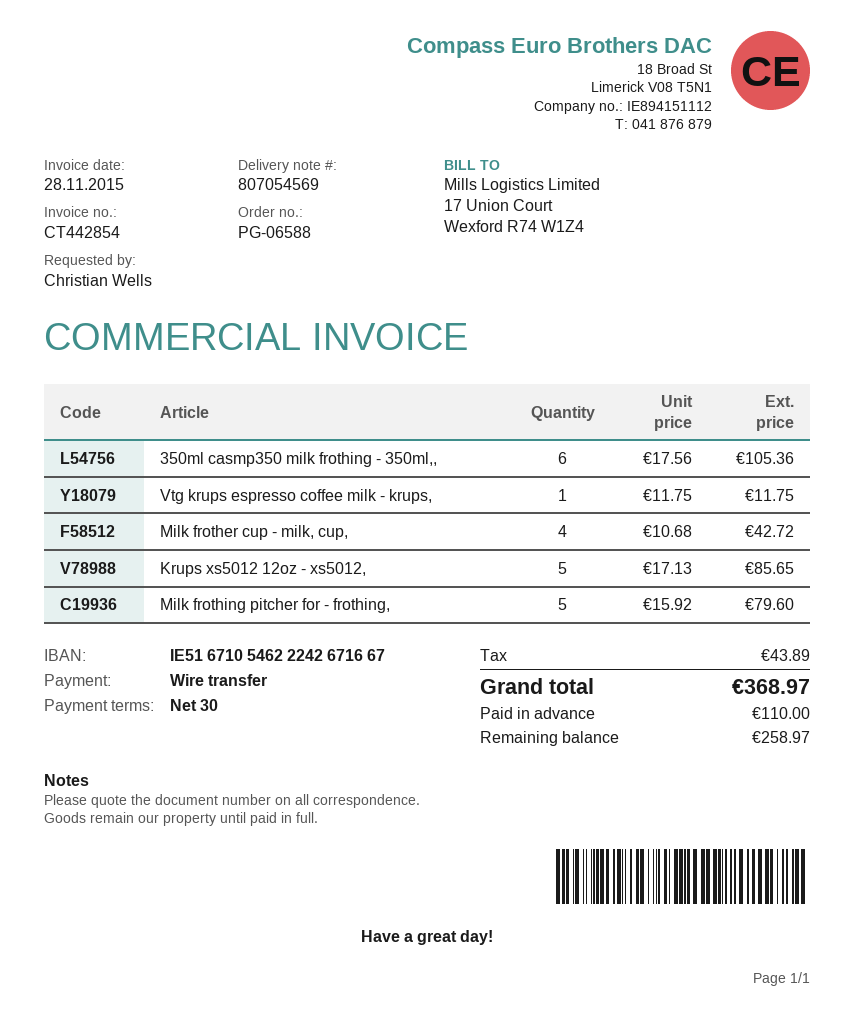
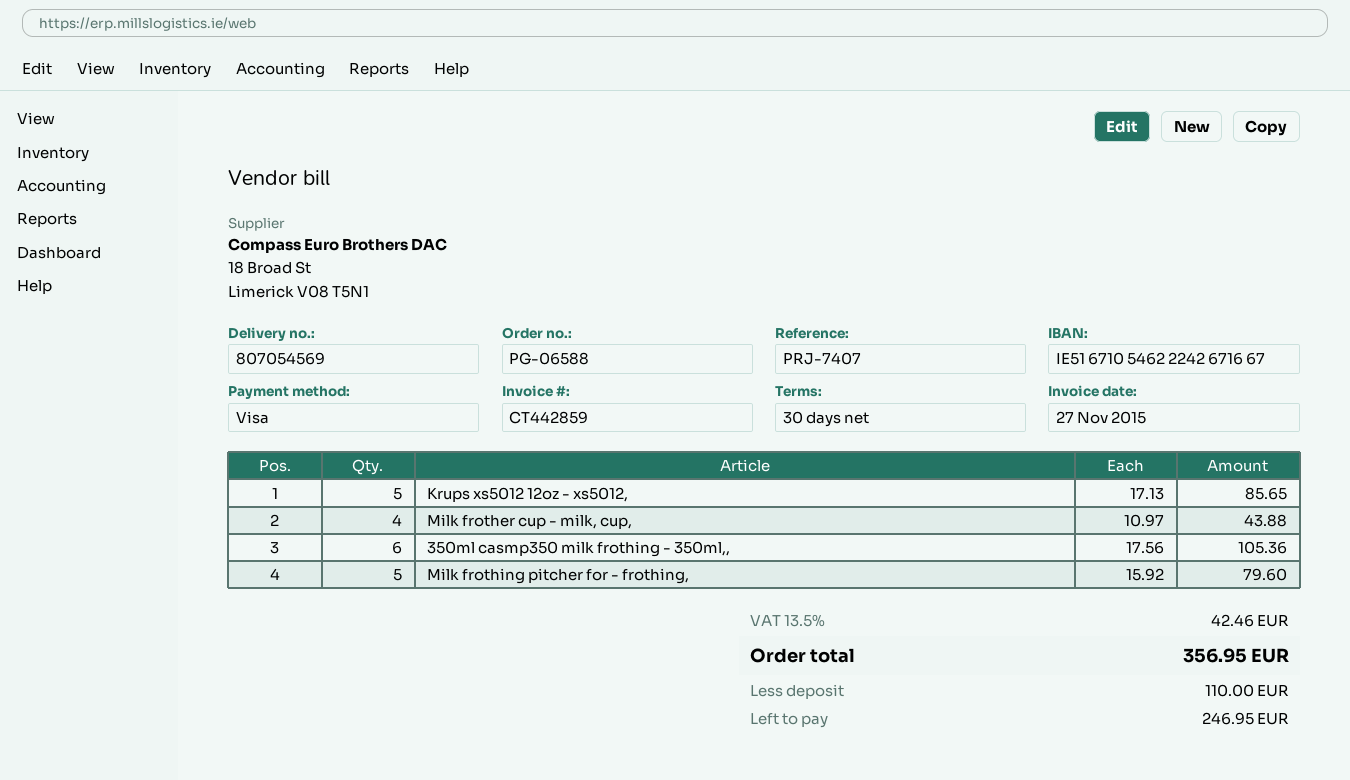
invoice number: CT442854 -> CT442859
invoice date: 2015-11-28 -> 2015-11-27
payment method: bank transfer -> Visa
Vtg krups espresso coffee milk - krups,: 1 x 11.75 = 11.75 -> none
Milk frother cup - milk, cup,: 4 x 10.68 = 42.72 -> 4 x 10.97 = 43.88
tax: 43.89 -> 42.46
total: 368.97 -> 356.95
balance: 258.97 -> 246.95

